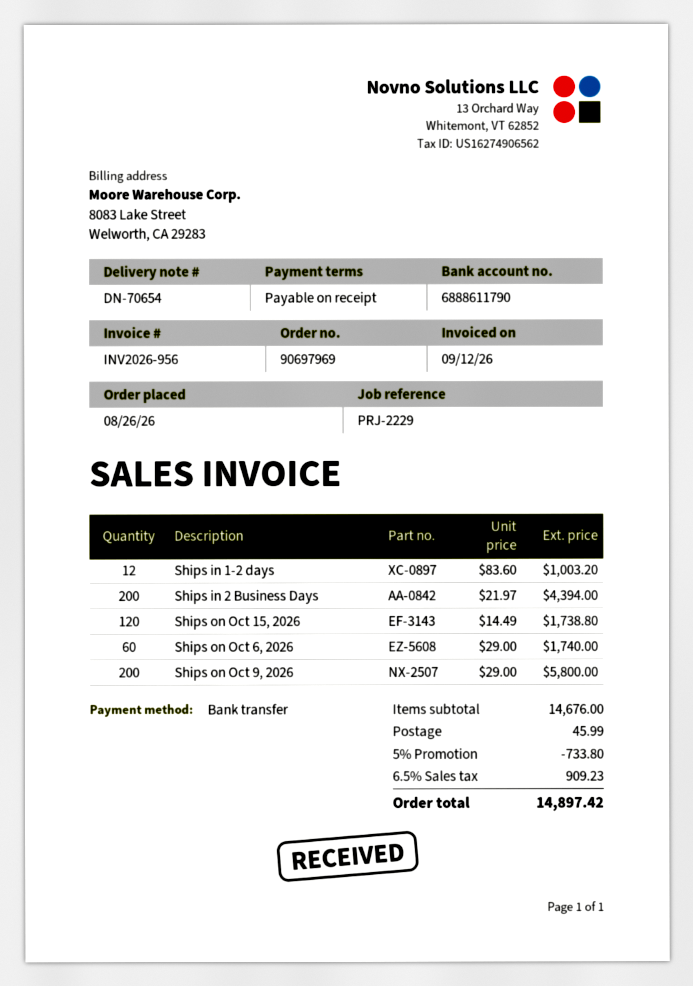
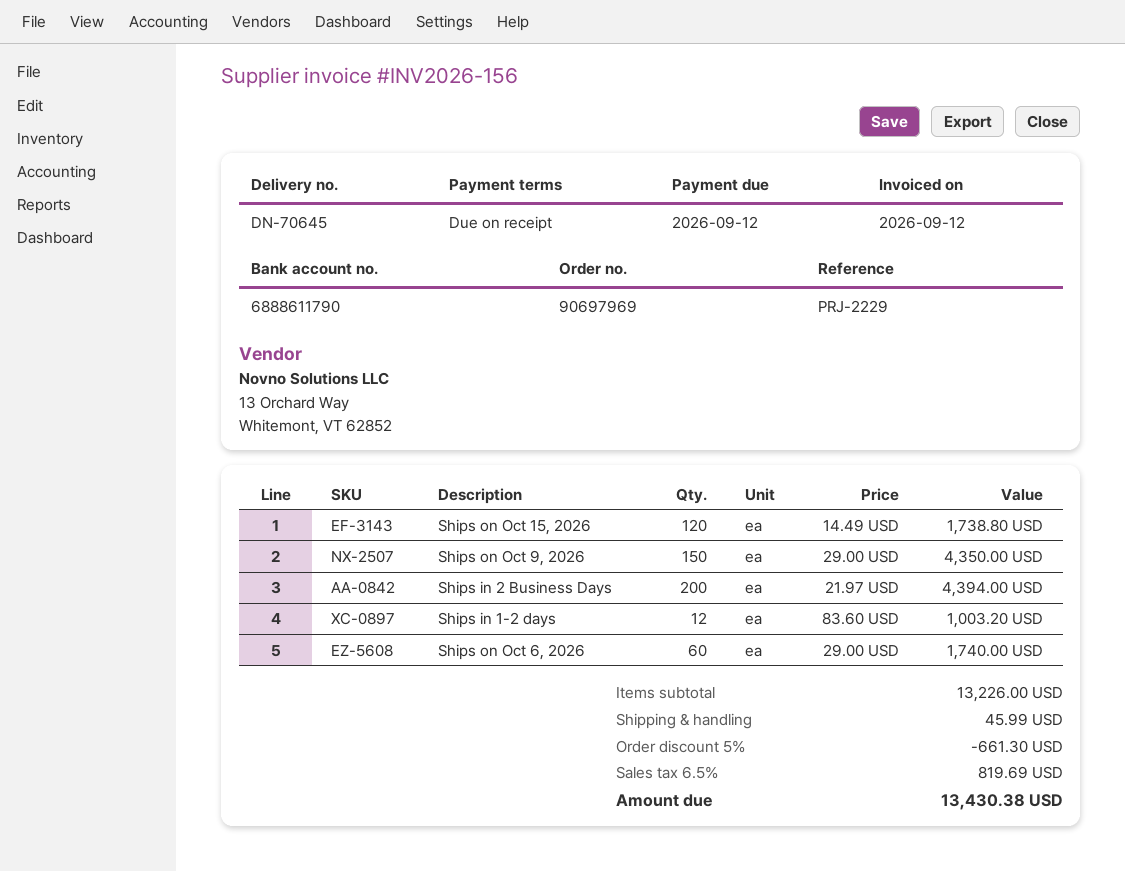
delivery note number: DN-70654 -> DN-70645
invoice number: INV2026-956 -> INV2026-156
Ships on Oct 9, 2026: 200 x 29.00 = 5800.00 -> 150 x 29.00 = 4350.00
subtotal: 14676.00 -> 13226.00
discount: 5% = 733.80 -> 5% = 661.30
tax: 6.5% = 909.23 -> 6.5% = 819.69
total: 14897.42 -> 13430.38

